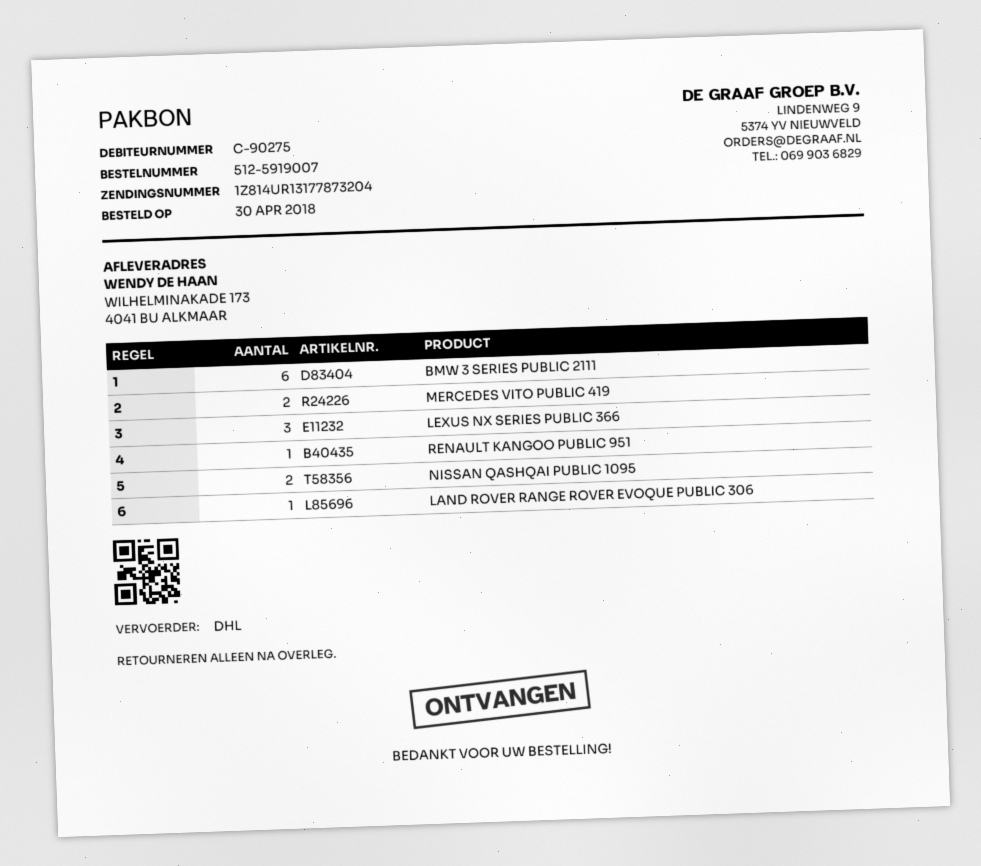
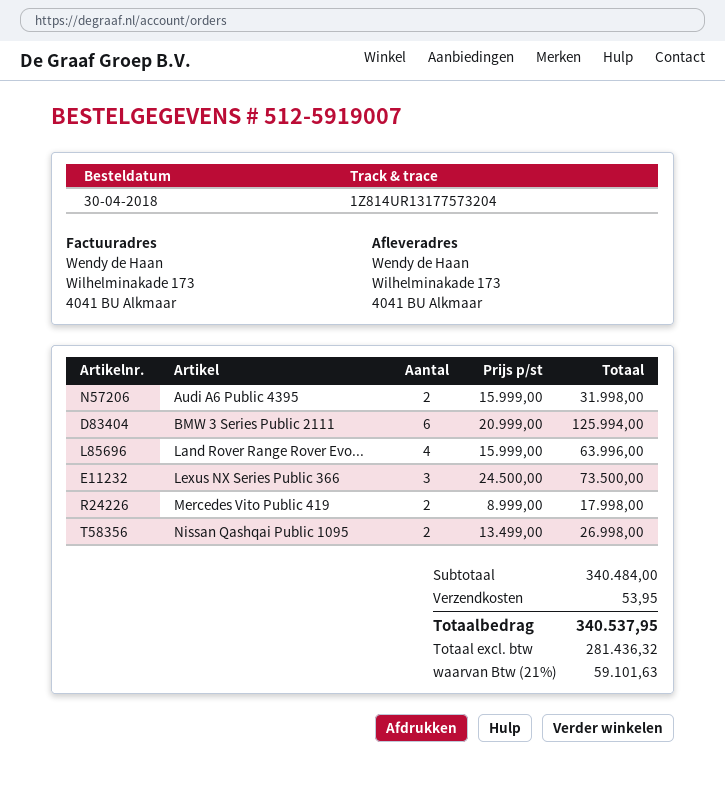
tracking number: 1Z814UR13177873204 -> 1Z814UR13177573204
RENAULT KANGOO PUBLIC 951: 1 -> none
LAND ROVER RANGE ROVER EVOQUE PUBLIC 306: 1 -> 4
Audi A6 Public 4395: none -> 2

